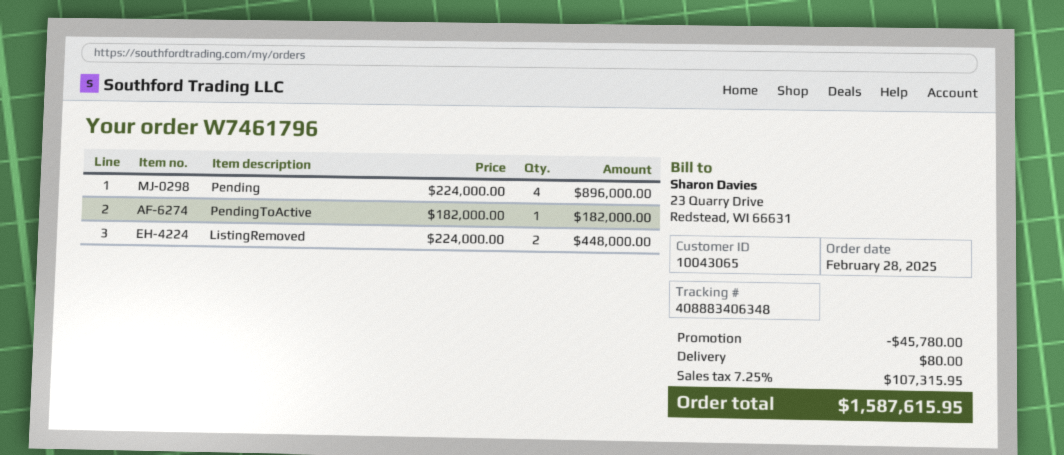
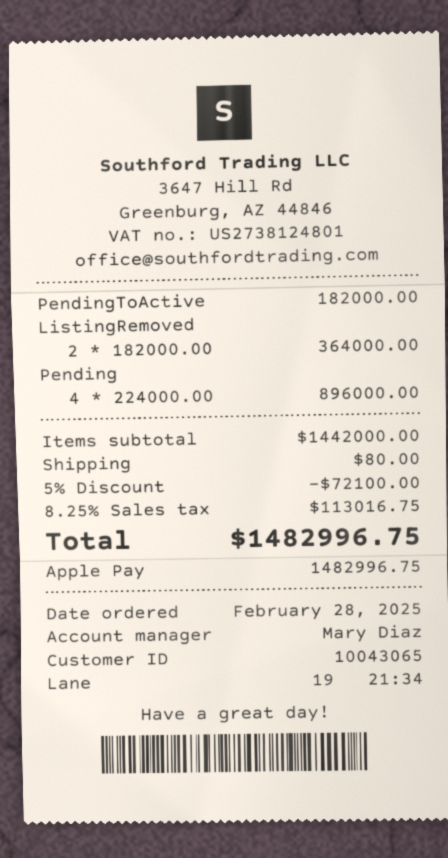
ListingRemoved: 2 x 224000.00 = 448000.00 -> 2 x 182000.00 = 364000.00
discount: 45780.00 -> 72100.00
tax: 7.25% = 107315.95 -> 8.25% = 113016.75
total: 1587615.95 -> 1482996.75

